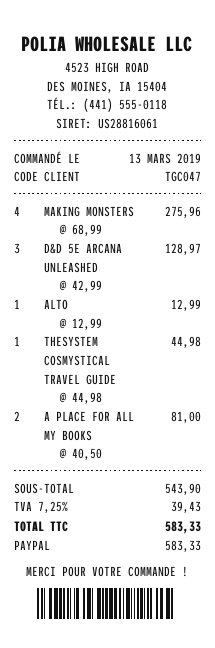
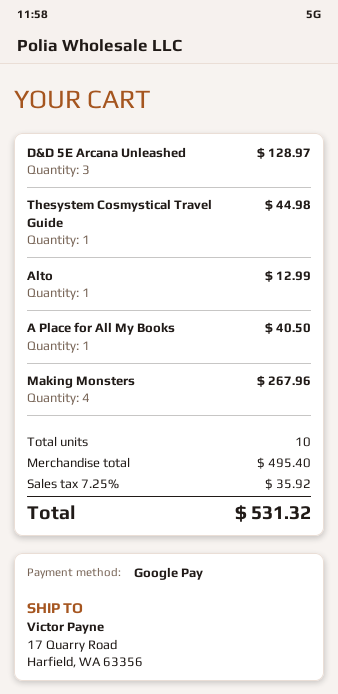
payment method: PayPal -> Google Pay
MAKING MONSTERS: 4 for 275.96 -> 4 for 267.96
A PLACE FOR ALL MY BOOKS: 2 for 81.00 -> 1 for 40.50
subtotal: 543.90 -> 495.40
tax: 7.25% = 39.43 -> 7.25% = 35.92
total: 583.33 -> 531.32

